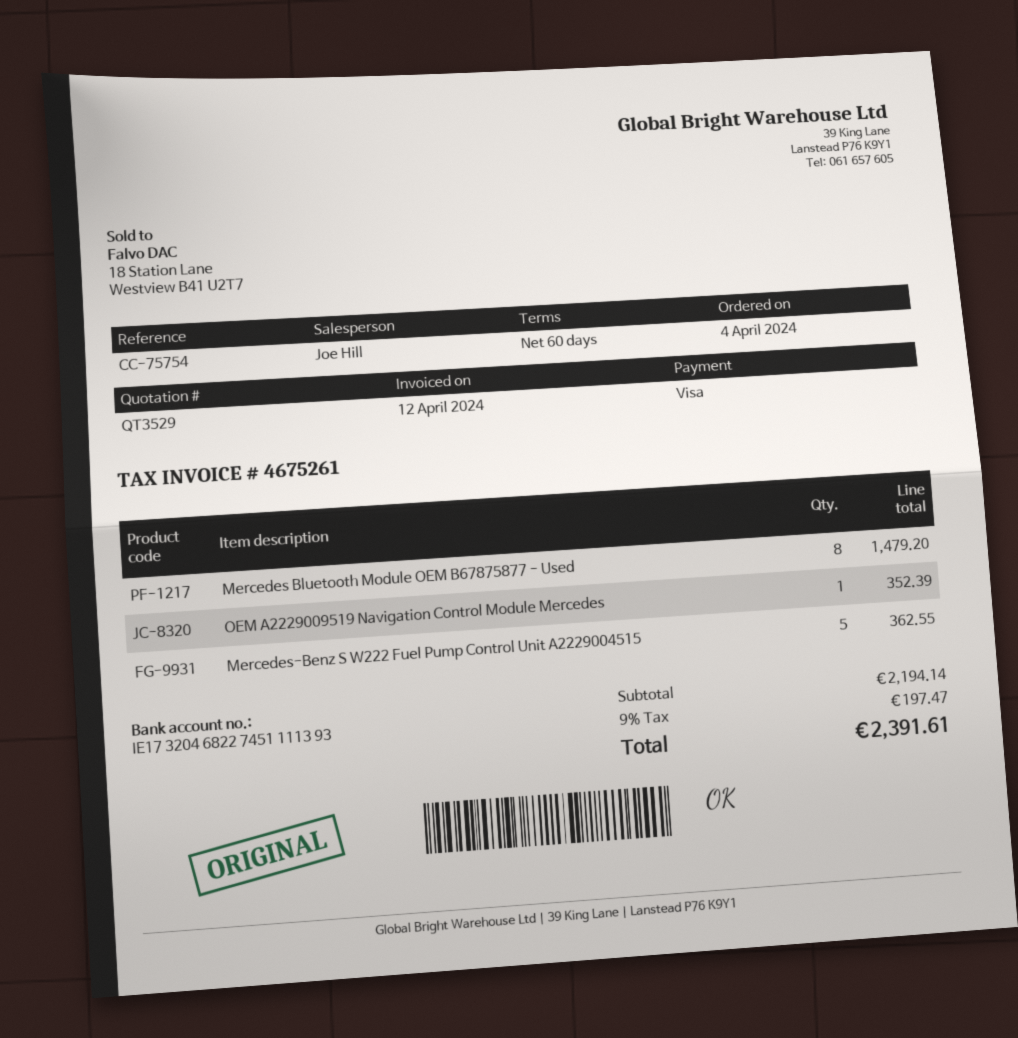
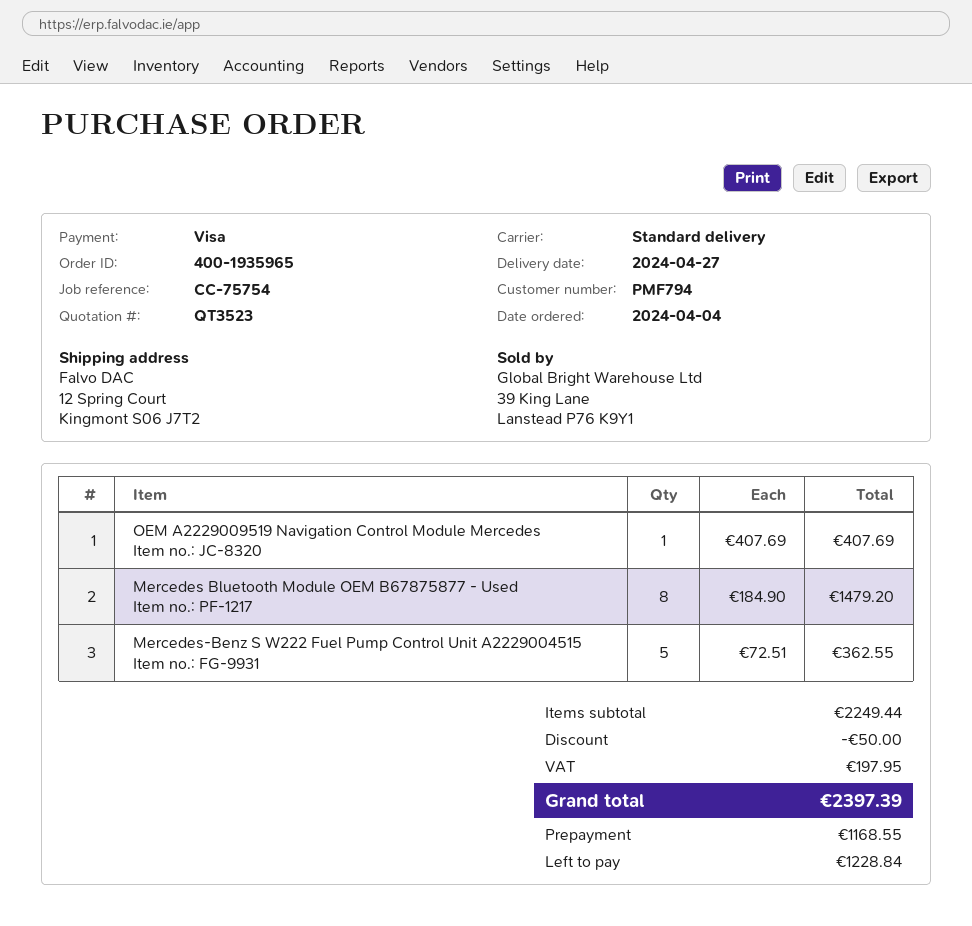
quote number: QT3529 -> QT3523
OEM A2229009519 Navigation Control Module Mercedes: 1 for 352.39 -> 1 for 407.69
subtotal: 2194.14 -> 2249.44
discount: none -> 50.00
tax: 197.47 -> 197.95
total: 2391.61 -> 2397.39

